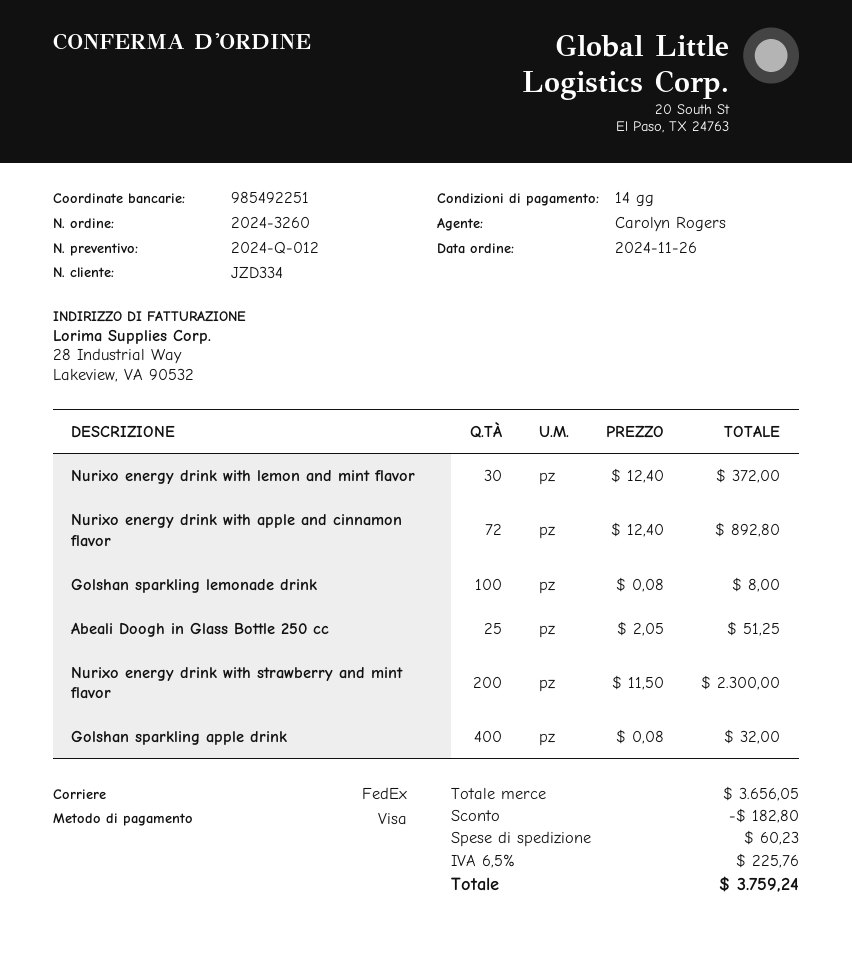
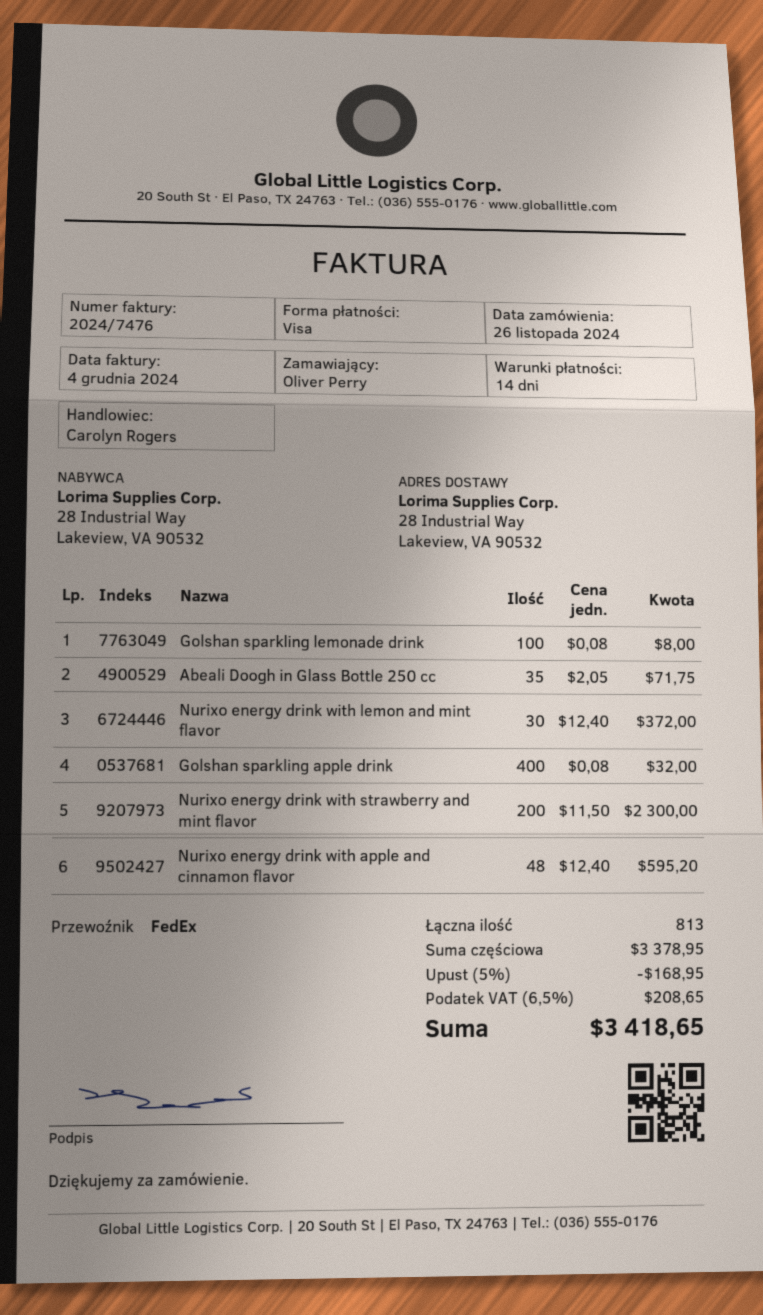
Nurixo energy drink with apple and cinnamon flavor: 72 x 12.40 = 892.80 -> 48 x 12.40 = 595.20
Abeali Doogh in Glass Bottle 250 cc: 25 x 2.05 = 51.25 -> 35 x 2.05 = 71.75
subtotal: 3656.05 -> 3378.95
discount: 182.80 -> 168.95
shipping: 60.23 -> none
tax: 6.5% = 225.76 -> 6.5% = 208.65
total: 3759.24 -> 3418.65

